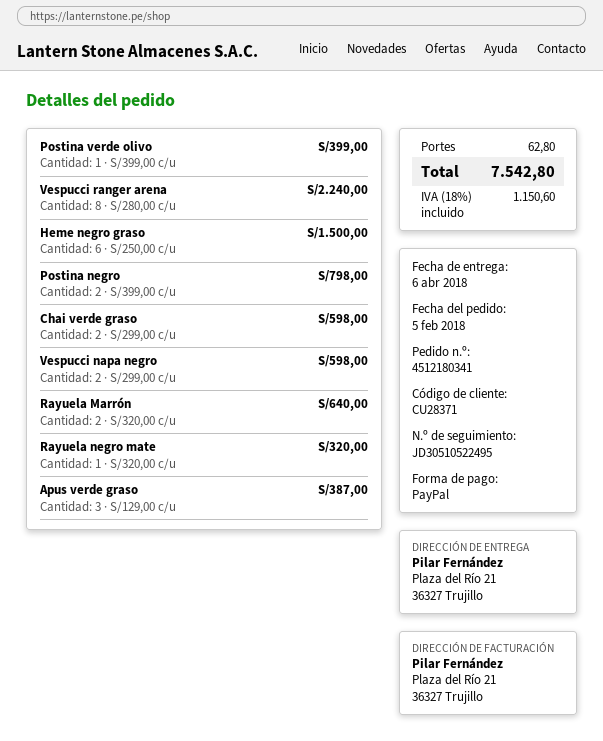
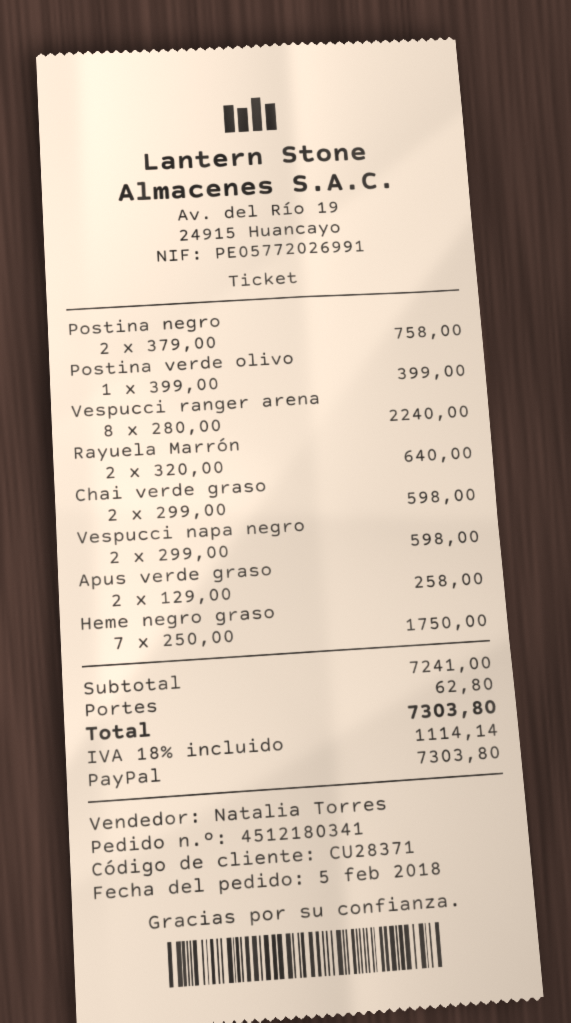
Heme negro graso: 6 x 250.00 = 1500.00 -> 7 x 250.00 = 1750.00
Postina negro: 2 x 399.00 = 798.00 -> 2 x 379.00 = 758.00
Rayuela negro mate: 1 x 320.00 = 320.00 -> none
Apus verde graso: 3 x 129.00 = 387.00 -> 2 x 129.00 = 258.00
tax: 18% = 1150.60 -> 18% = 1114.14
total: 7542.80 -> 7303.80

